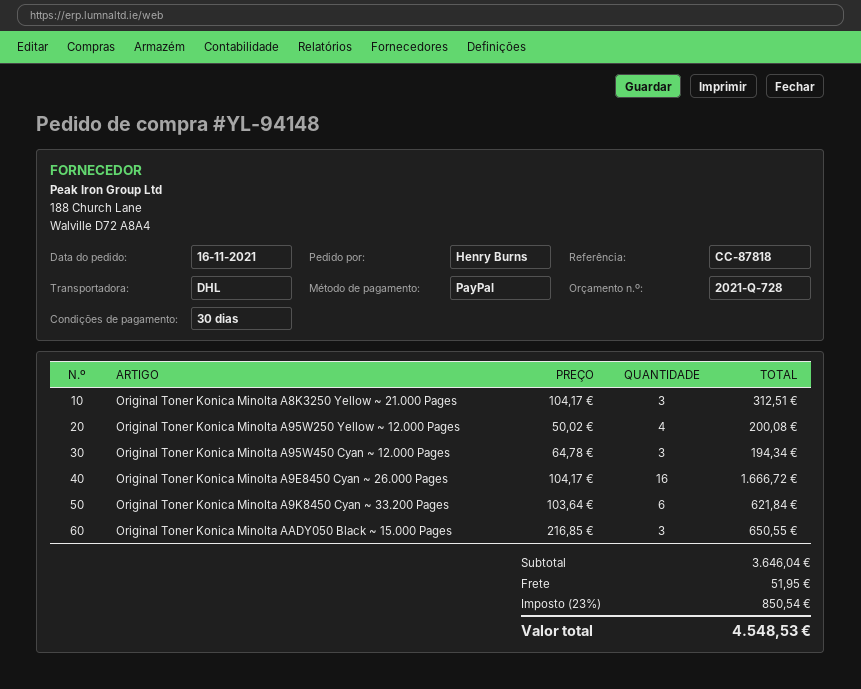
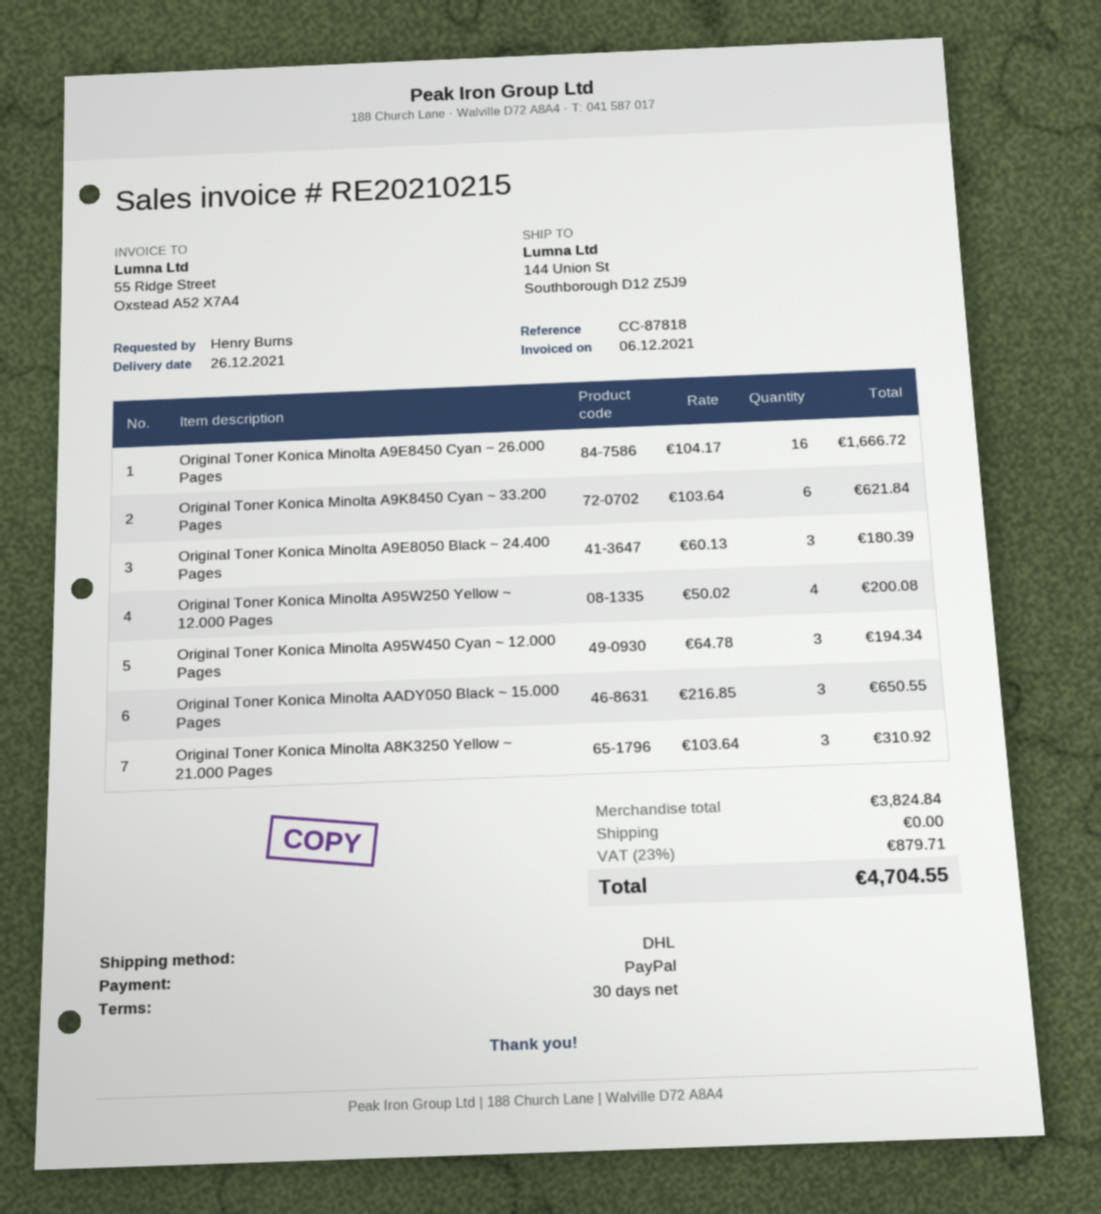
Original Toner Konica Minolta A8K3250 Yellow ~ 21.000 Pages: 3 x 104.17 = 312.51 -> 3 x 103.64 = 310.92
Original Toner Konica Minolta A9E8050 Black ~ 24.400 Pages: none -> 3 x 60.13 = 180.39
subtotal: 3646.04 -> 3824.84
shipping: 51.95 -> 0.00
tax: 23% = 850.54 -> 23% = 879.71
total: 4548.53 -> 4704.55

